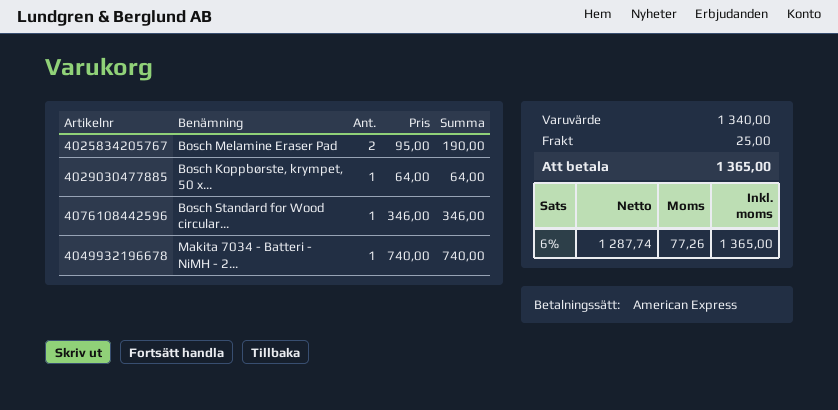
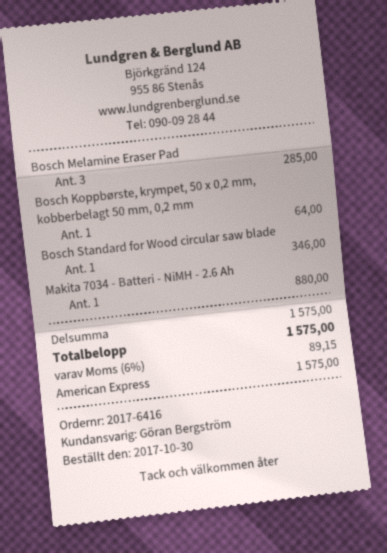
Bosch Melamine Eraser Pad: 2 for 190.00 -> 3 for 285.00
Makita 7034 - Batteri - NiMH - 2...: 1 for 740.00 -> 1 for 880.00
subtotal: 1340.00 -> 1575.00
shipping: 25.00 -> none
tax: 6% = 77.26 -> 6% = 89.15
total: 1365.00 -> 1575.00

